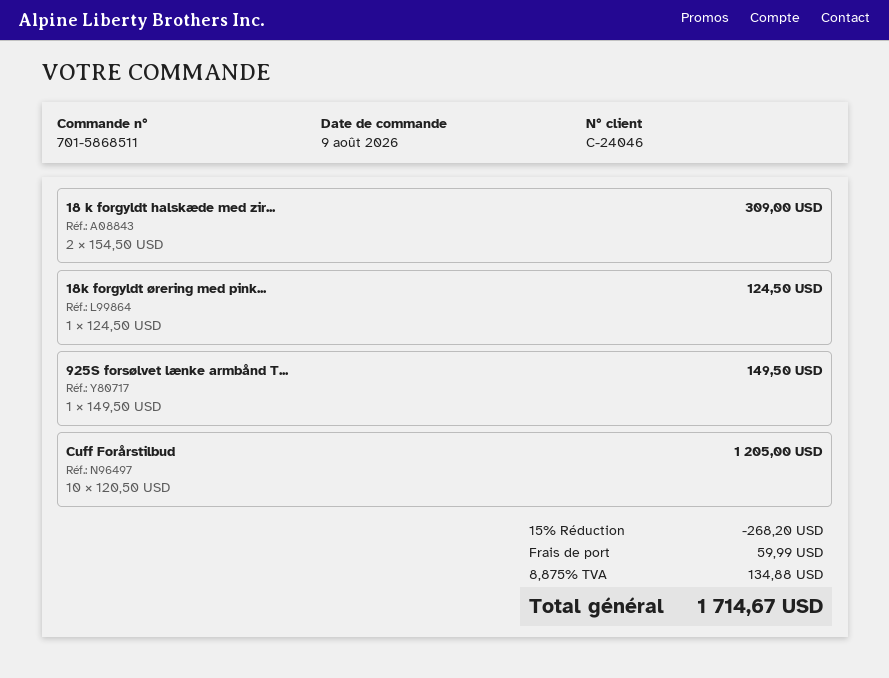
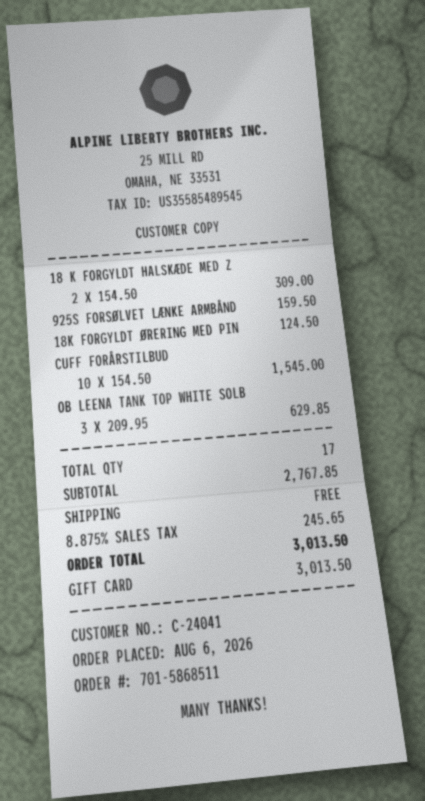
order date: 2026-08-09 -> 2026-08-06
customer number: C-24046 -> C-24041
925S forsølvet lænke armbånd T...: 1 x 149.50 = 149.50 -> 1 x 159.50 = 159.50
Cuff Forårstilbud: 10 x 120.50 = 1205.00 -> 10 x 154.50 = 1545.00
OB LEENA TANK TOP WHITE SOLB: none -> 3 x 209.95 = 629.85
discount: 15% = 268.20 -> none
shipping: 59.99 -> 0.00
tax: 8.875% = 134.88 -> 8.875% = 245.65
total: 1714.67 -> 3013.50

